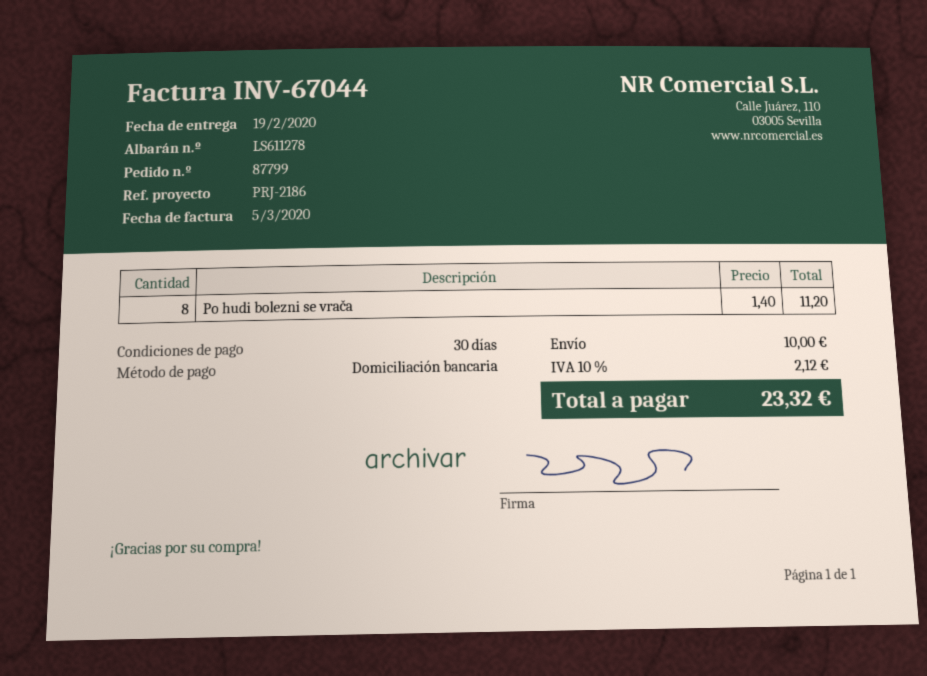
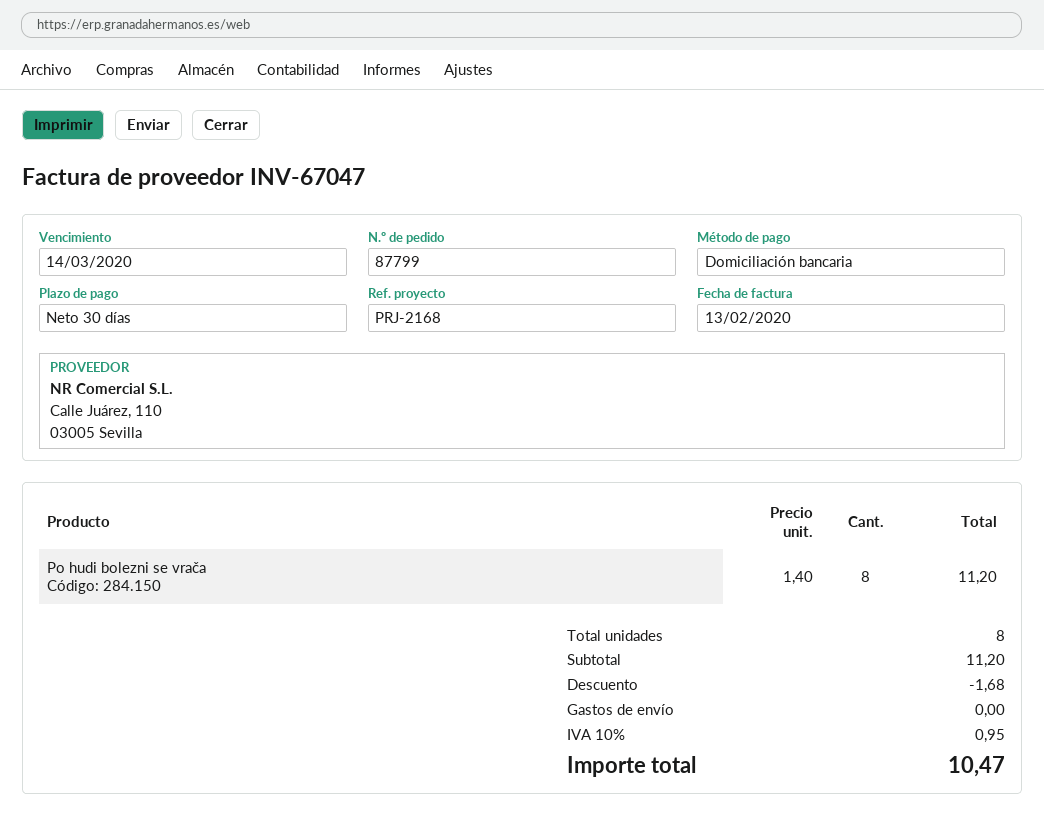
invoice number: INV-67044 -> INV-67047
invoice date: 2020-03-05 -> 2020-02-13
reference: PRJ-2186 -> PRJ-2168
discount: none -> 1.68
shipping: 10.00 -> 0.00
tax: 10% = 2.12 -> 10% = 0.95
total: 23.32 -> 10.47

